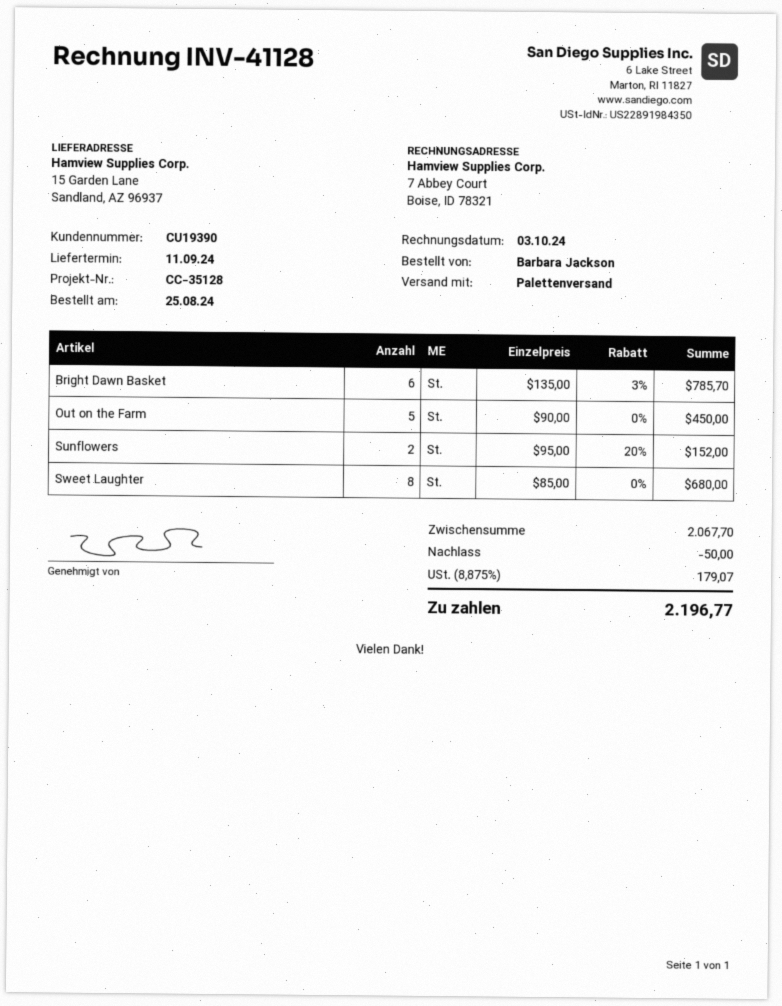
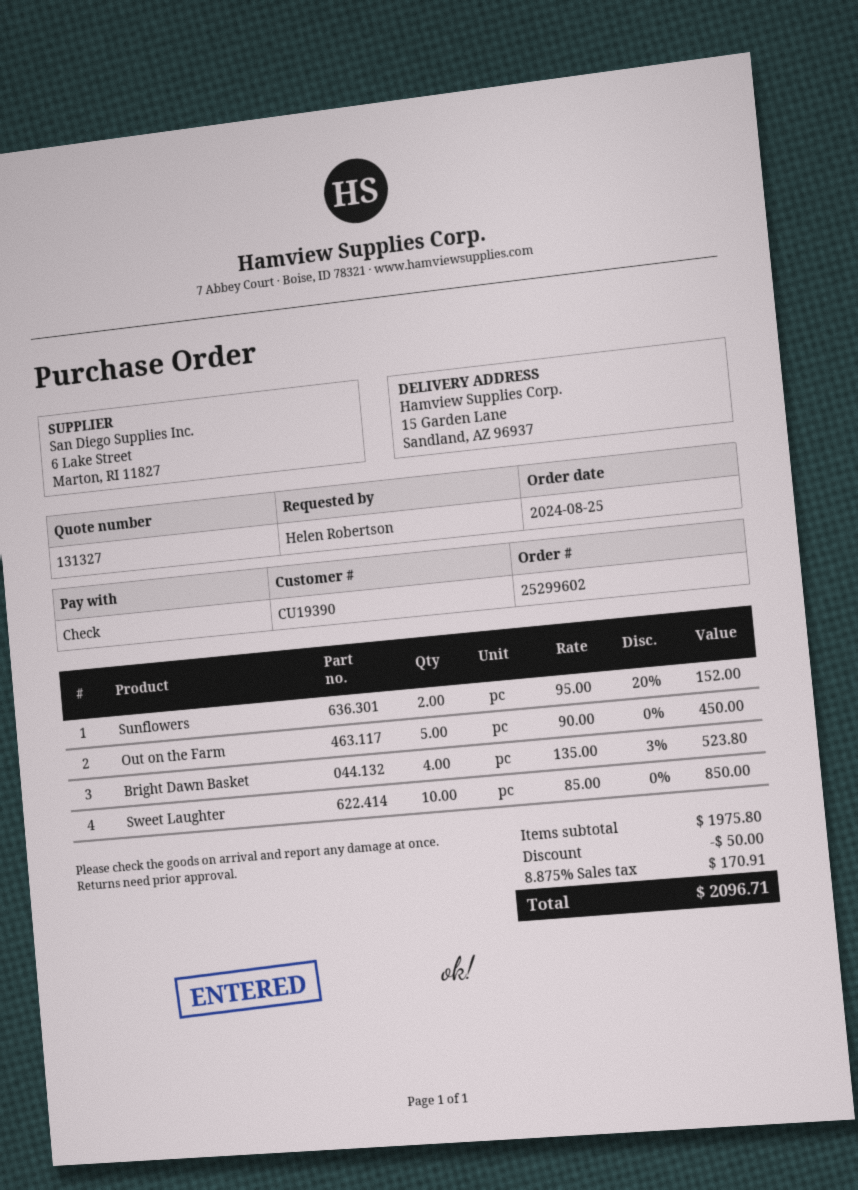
ordered by: Barbara Jackson -> Helen Robertson
Bright Dawn Basket: 6 x 135.00 - 3% = 785.70 -> 4 x 135.00 - 3% = 523.80
Sweet Laughter: 8 x 85.00 = 680.00 -> 10 x 85.00 = 850.00
subtotal: 2067.70 -> 1975.80
tax: 8.875% = 179.07 -> 8.875% = 170.91
total: 2196.77 -> 2096.71

